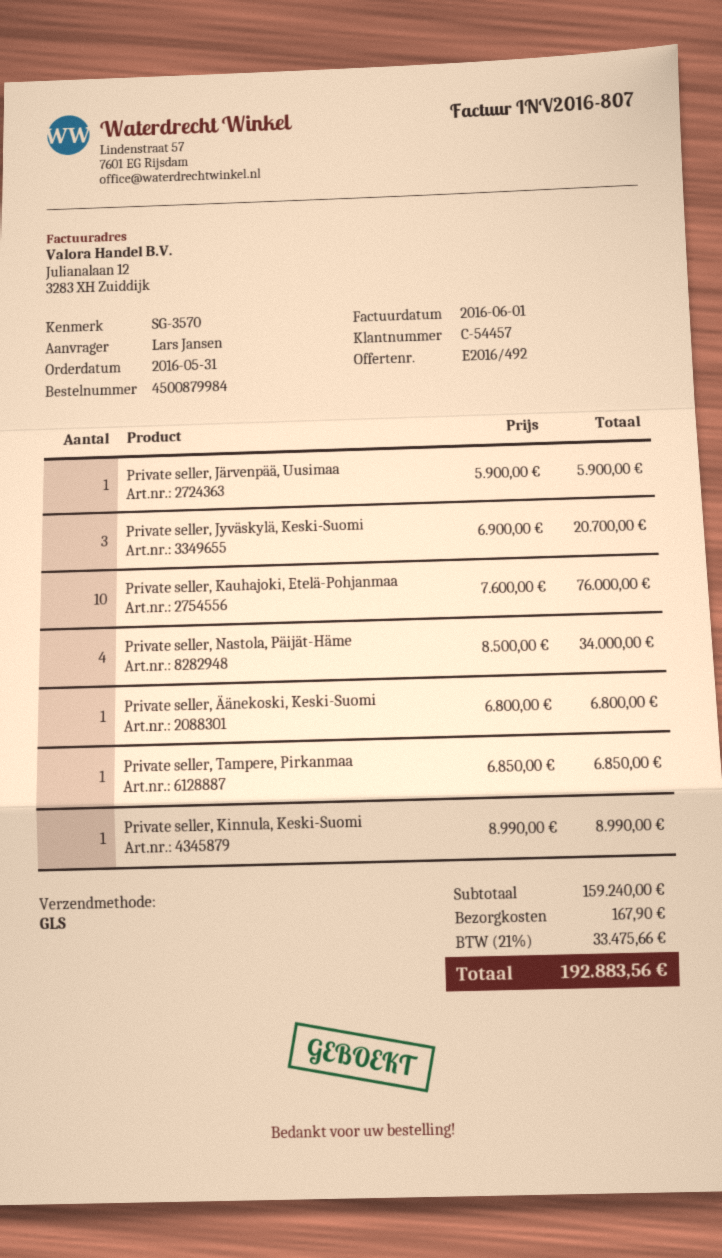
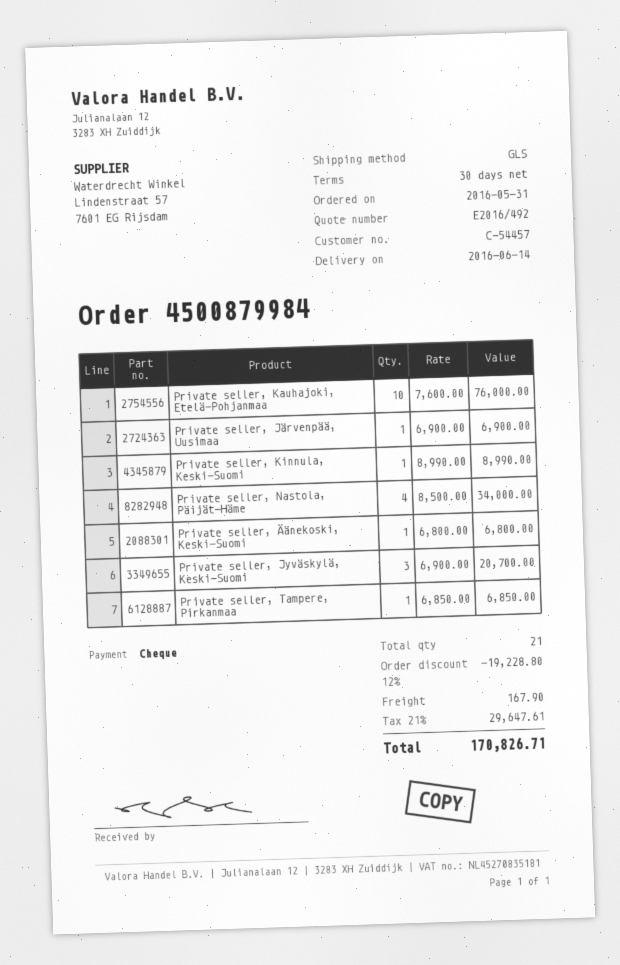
Private seller, Järvenpää, Uusimaa: 1 x 5900.00 = 5900.00 -> 1 x 6900.00 = 6900.00
discount: none -> 12% = 19228.80
tax: 21% = 33475.66 -> 21% = 29647.61
total: 192883.56 -> 170826.71

